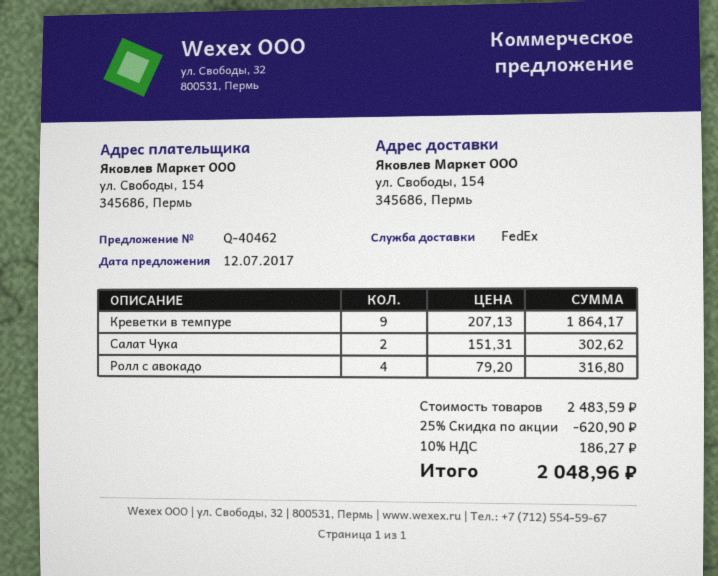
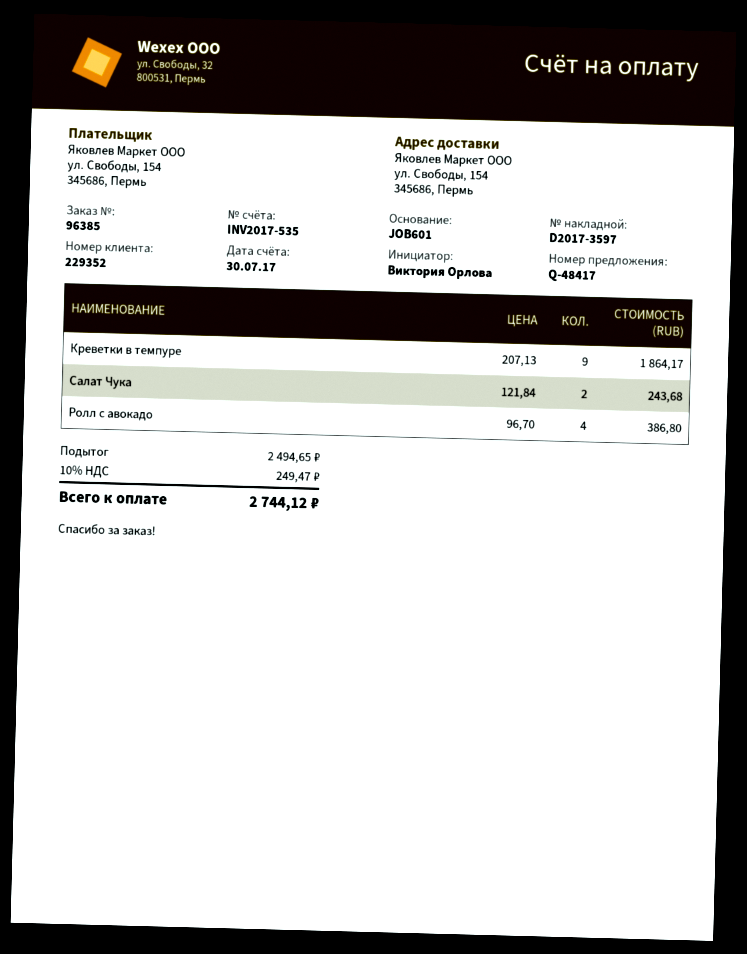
quote number: Q-40462 -> Q-48417
Салат Чука: 2 x 151.31 = 302.62 -> 2 x 121.84 = 243.68
Ролл с авокадо: 4 x 79.20 = 316.80 -> 4 x 96.70 = 386.80
subtotal: 2483.59 -> 2494.65
discount: 25% = 620.90 -> none
tax: 10% = 186.27 -> 10% = 249.47
total: 2048.96 -> 2744.12

